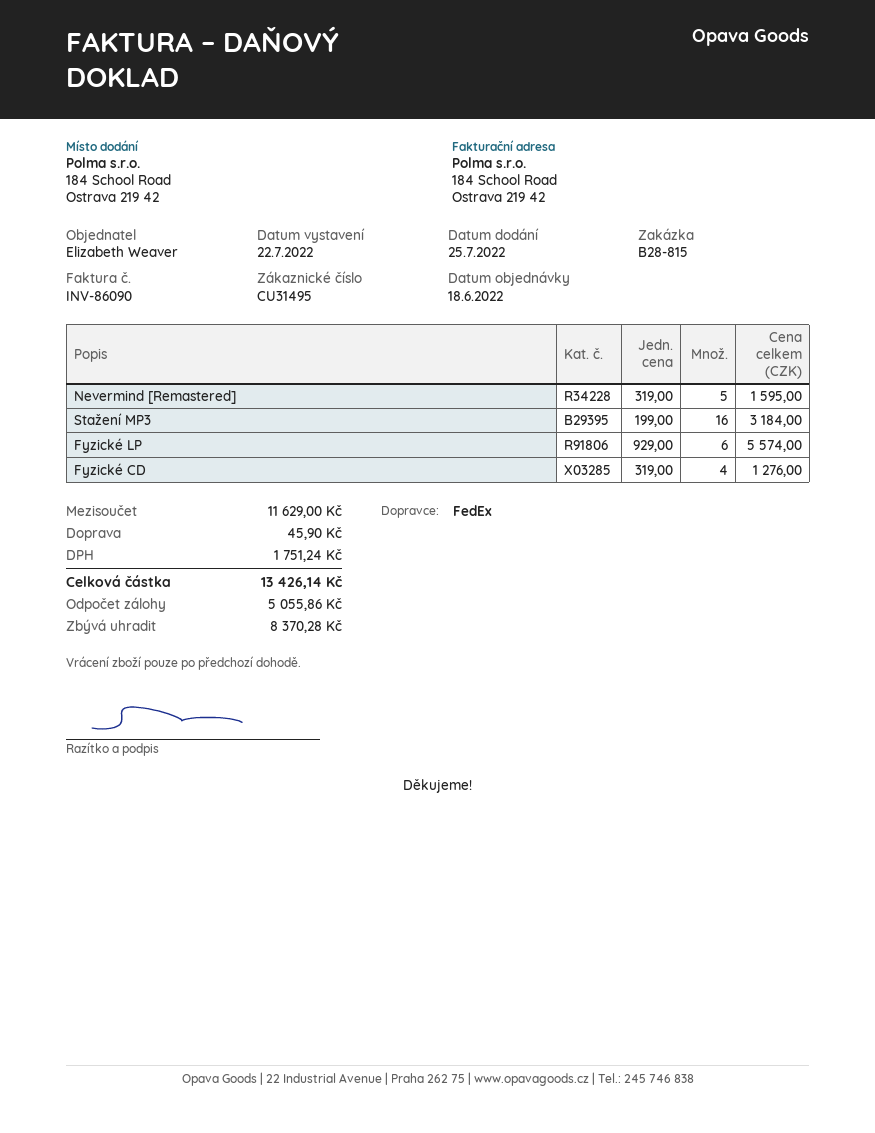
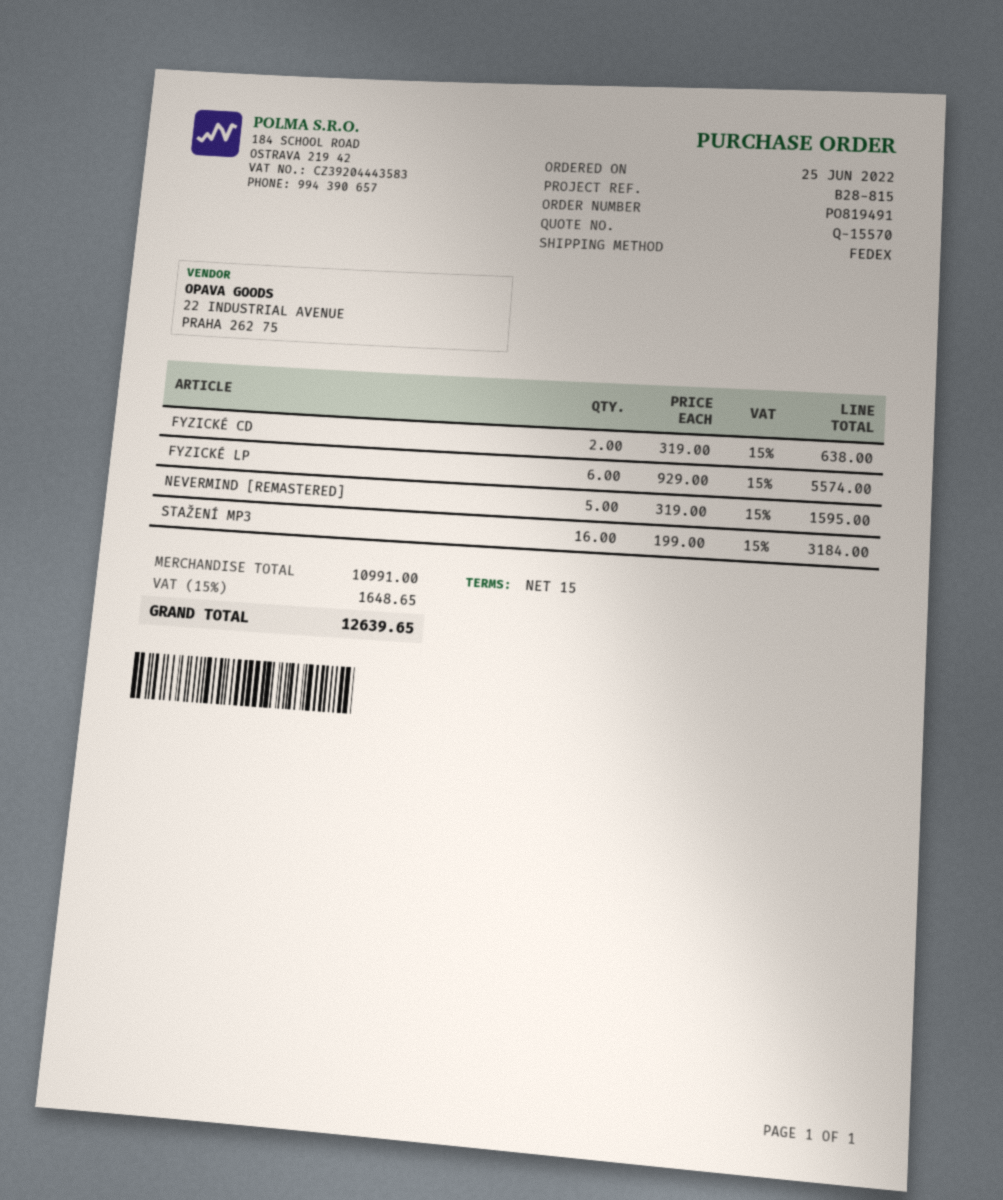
order date: 2022-06-18 -> 2022-06-25
Fyzické CD: 4 x 319.00 = 1276.00 -> 2 x 319.00 = 638.00
subtotal: 11629.00 -> 10991.00
shipping: 45.90 -> none
tax: 1751.24 -> 1648.65
total: 13426.14 -> 12639.65

